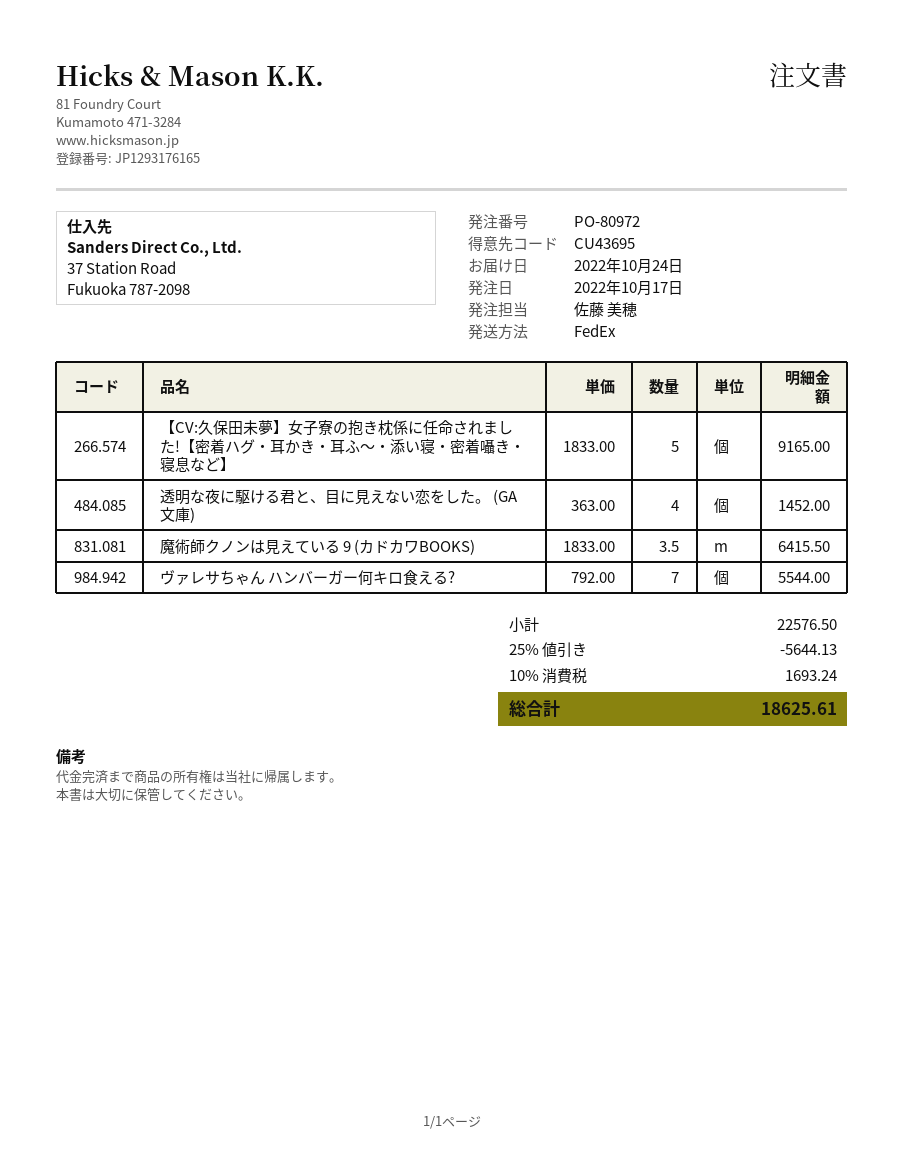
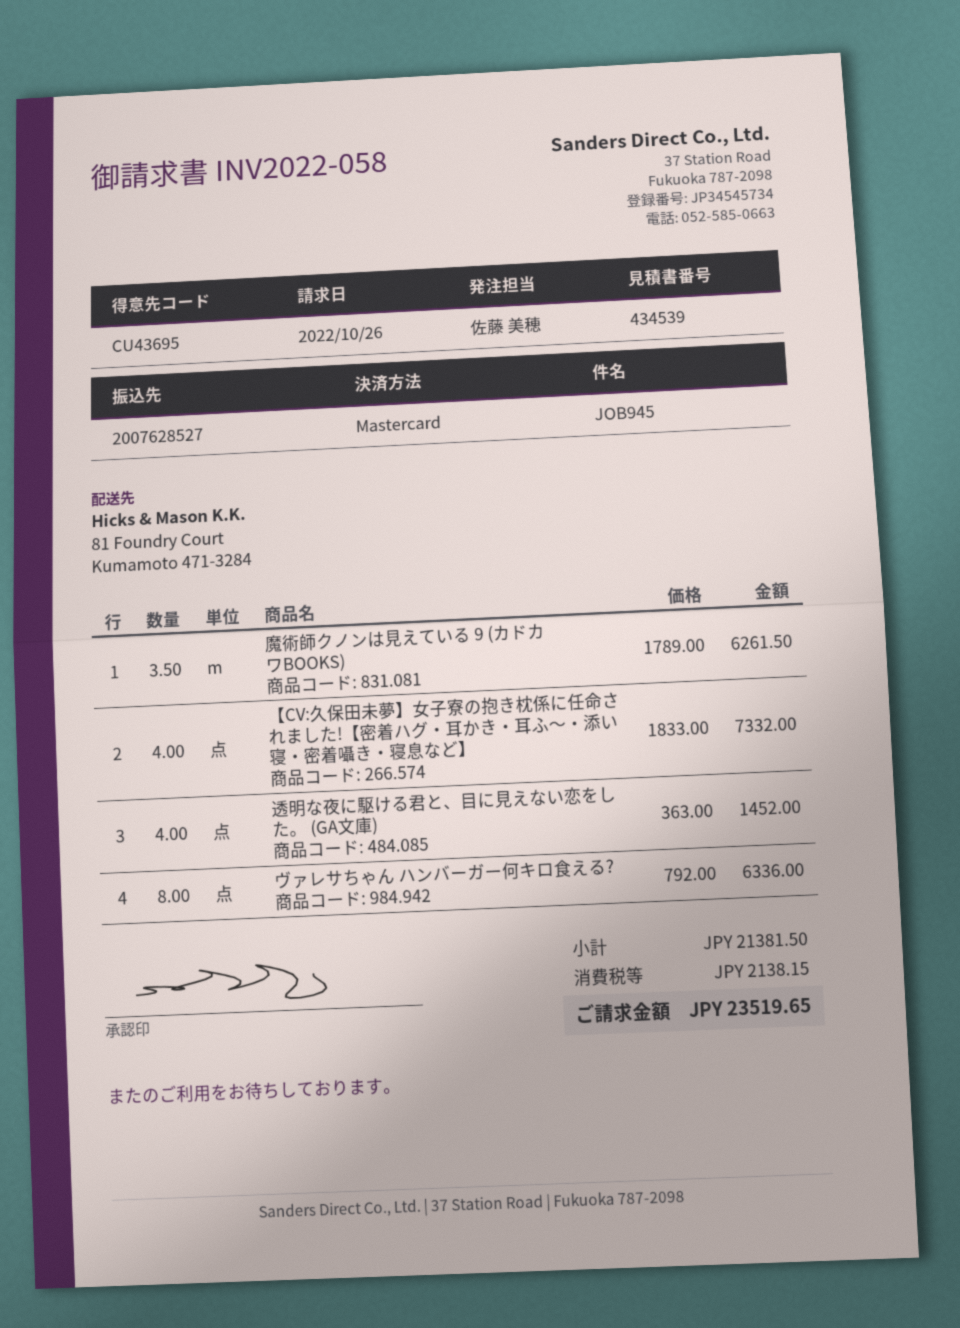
【CV:久保田未夢】女子寮の抱き枕係に任命されました!【密着ハグ・耳かき・耳ふ〜・添い寝・密着囁き・寝息など】: 5 x 1833.00 = 9165.00 -> 4 x 1833.00 = 7332.00
魔術師クノンは見えている 9 (カドカワBOOKS): 3.5 x 1833.00 = 6415.50 -> 3.5 x 1789.00 = 6261.50
ヴァレサちゃん ハンバーガー何キロ食える?: 7 x 792.00 = 5544.00 -> 8 x 792.00 = 6336.00
subtotal: 22576.50 -> 21381.50
discount: 25% = 5644.13 -> none
tax: 1693.24 -> 2138.15
total: 18625.61 -> 23519.65

